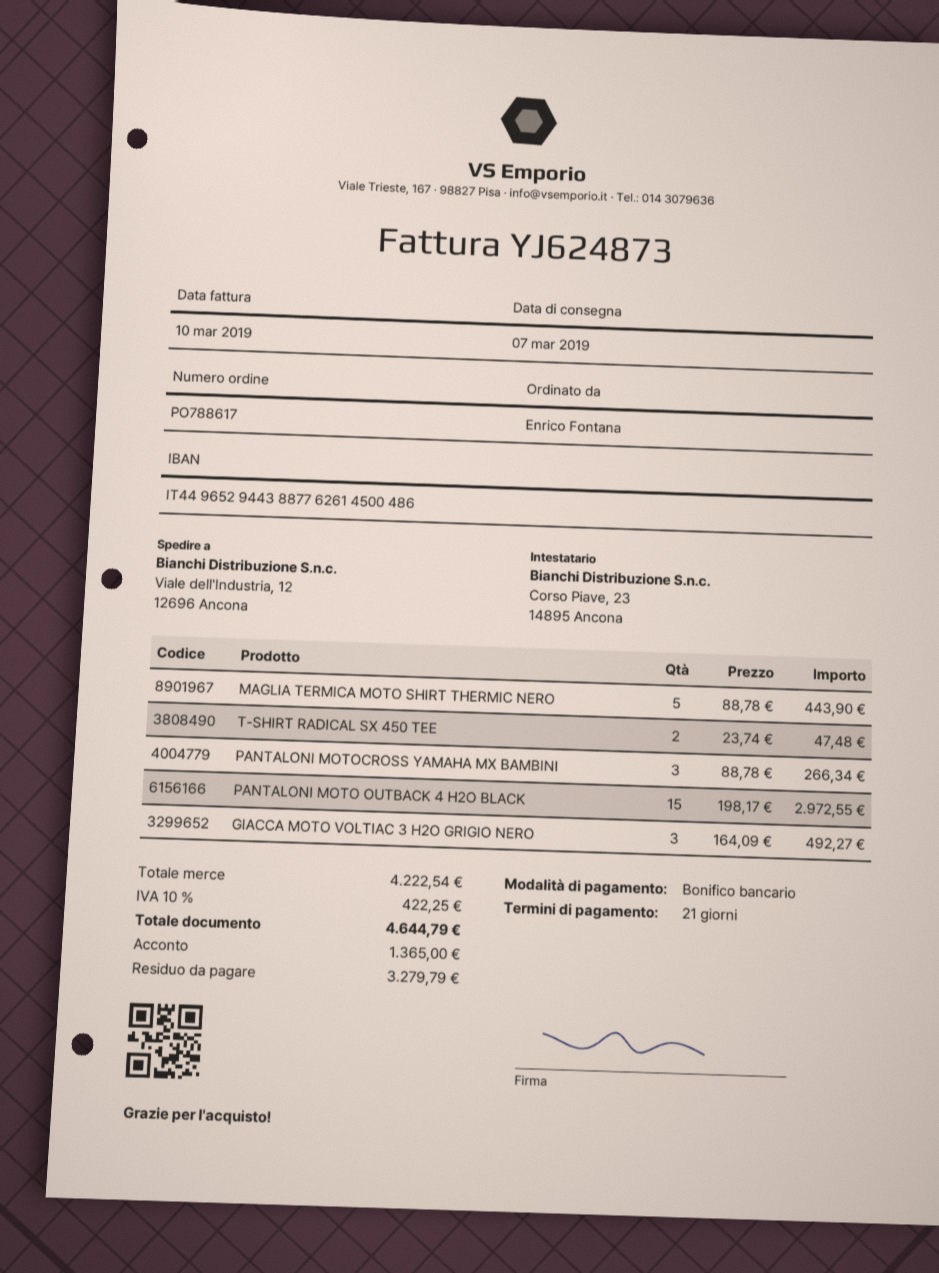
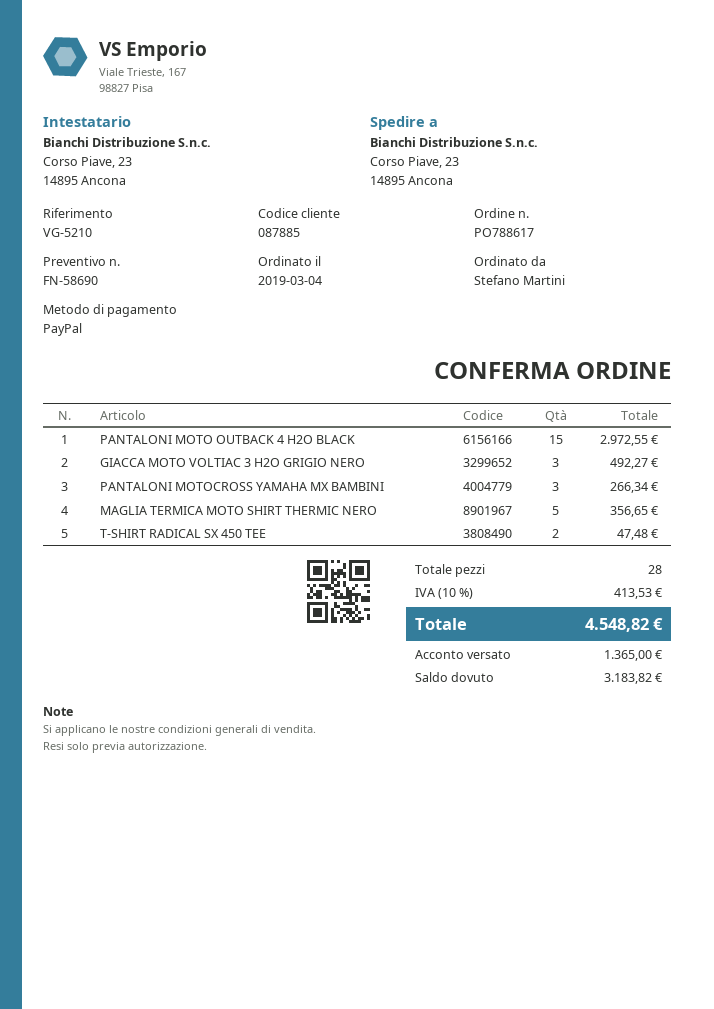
ordered by: Enrico Fontana -> Stefano Martini
payment method: bank transfer -> PayPal
ship to: Viale dell'Industria, 12, 12696 Ancona -> Corso Piave, 23, 14895 Ancona
MAGLIA TERMICA MOTO SHIRT THERMIC NERO: 5 for 443.90 -> 5 for 356.65
tax: 10% = 422.25 -> 10% = 413.53
total: 4644.79 -> 4548.82
balance: 3279.79 -> 3183.82

